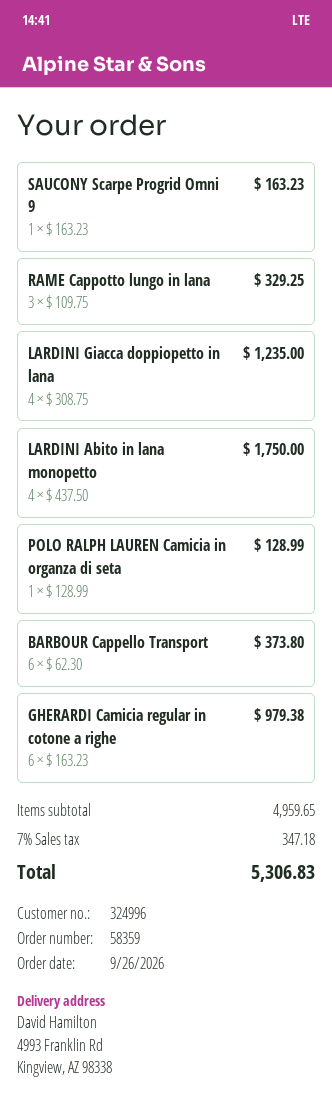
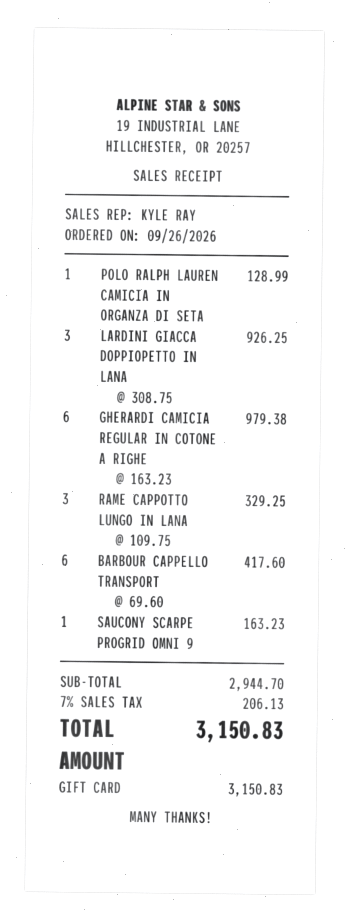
LARDINI Giacca doppiopetto in lana: 4 x 308.75 = 1235.00 -> 3 x 308.75 = 926.25
LARDINI Abito in lana monopetto: 4 x 437.50 = 1750.00 -> none
BARBOUR Cappello Transport: 6 x 62.30 = 373.80 -> 6 x 69.60 = 417.60
subtotal: 4959.65 -> 2944.70
tax: 7% = 347.18 -> 7% = 206.13
total: 5306.83 -> 3150.83

